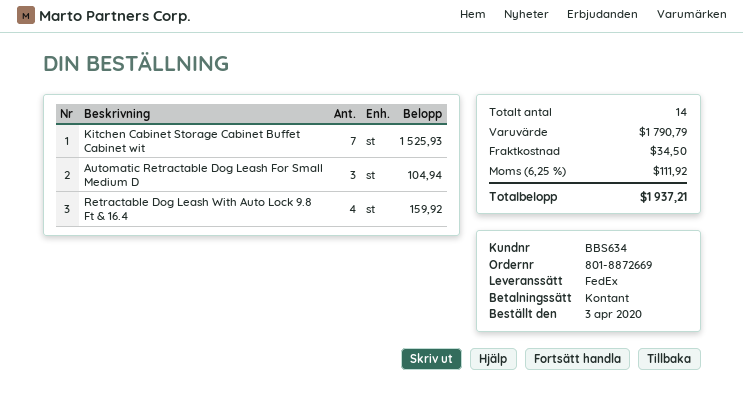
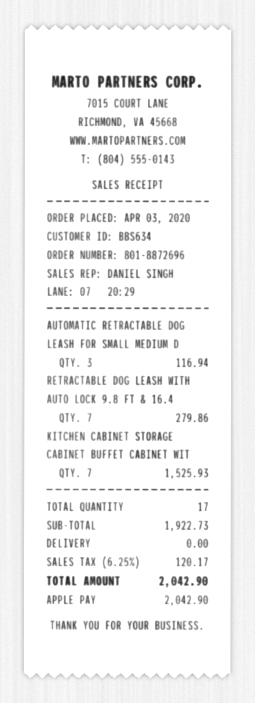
order number: 801-8872669 -> 801-8872696
payment method: cash -> Apple Pay
Automatic Retractable Dog Leash For Small Medium D: 3 for 104.94 -> 3 for 116.94
Retractable Dog Leash With Auto Lock 9.8 Ft & 16.4: 4 for 159.92 -> 7 for 279.86
total quantity: 14 -> 17
subtotal: 1790.79 -> 1922.73
shipping: 34.50 -> 0.00
tax: 6.25% = 111.92 -> 6.25% = 120.17
total: 1937.21 -> 2042.90

